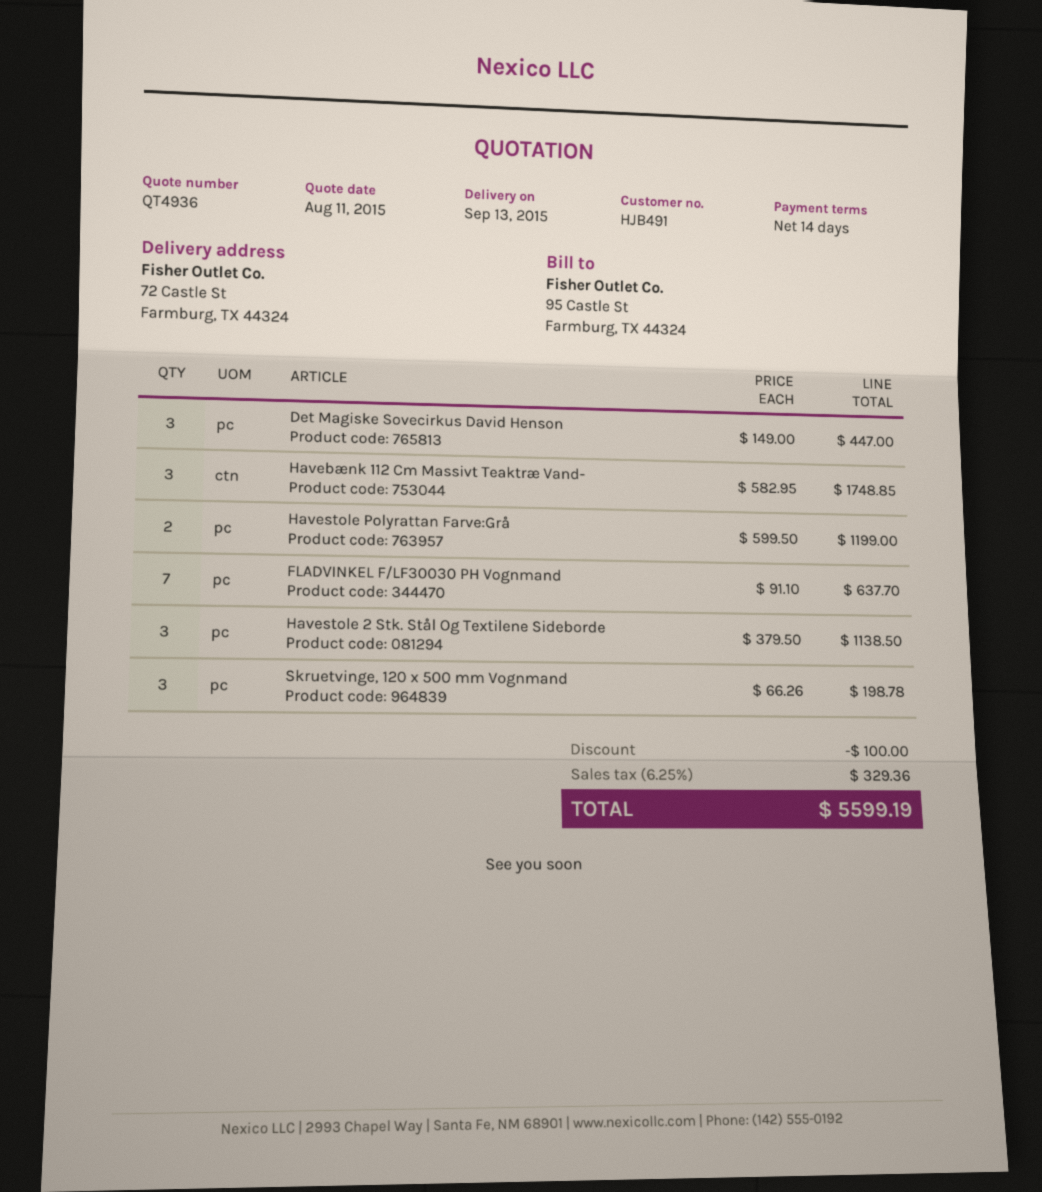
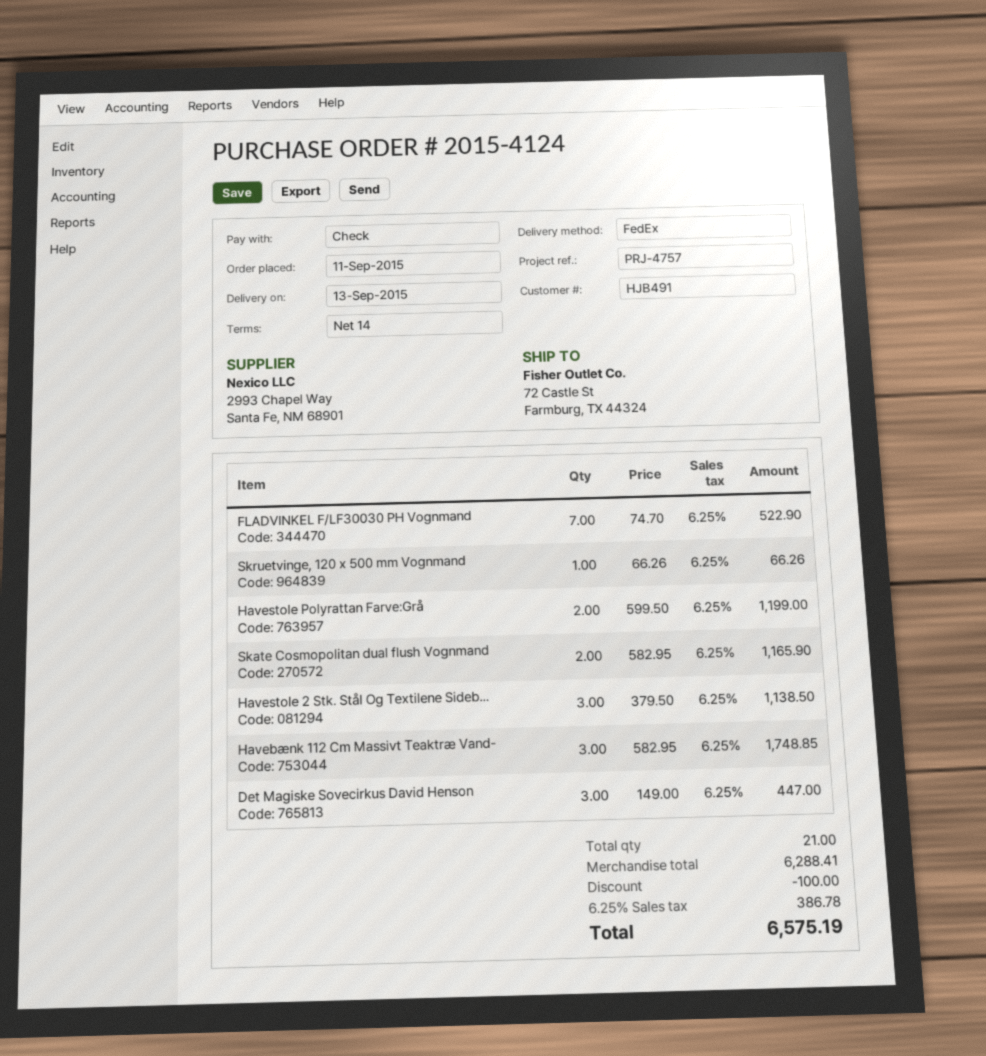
FLADVINKEL F/LF30030 PH Vognmand: 7 x 91.10 = 637.70 -> 7 x 74.70 = 522.90
Skruetvinge, 120 x 500 mm Vognmand: 3 x 66.26 = 198.78 -> 1 x 66.26 = 66.26
Skate Cosmopolitan dual flush Vognmand: none -> 2 x 582.95 = 1165.90
tax: 6.25% = 329.36 -> 6.25% = 386.78
total: 5599.19 -> 6575.19

